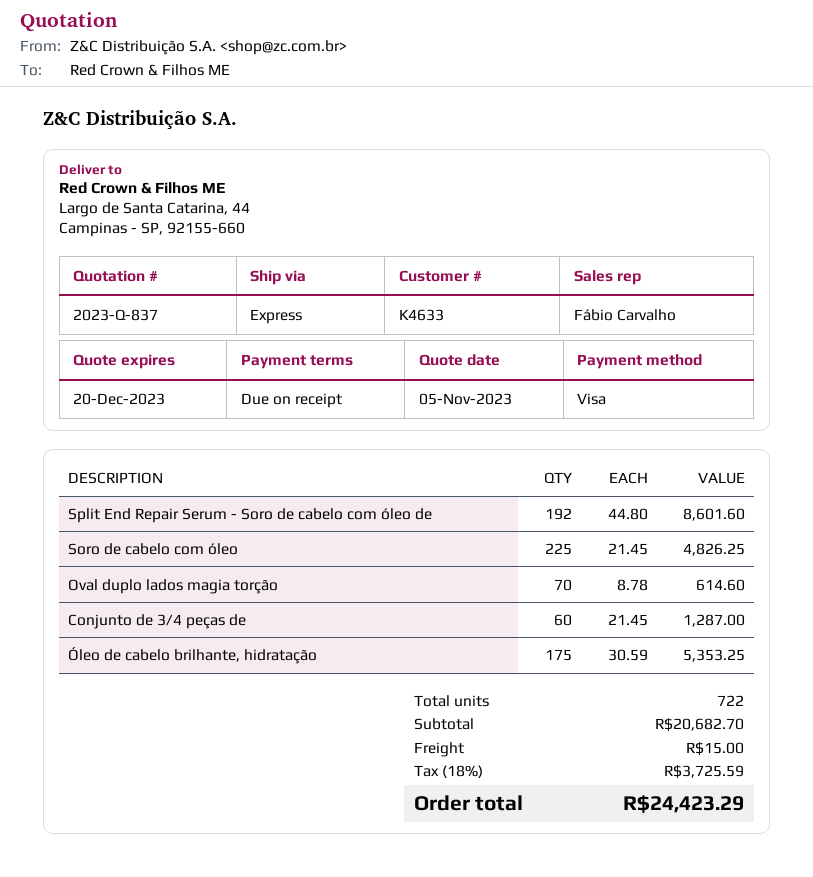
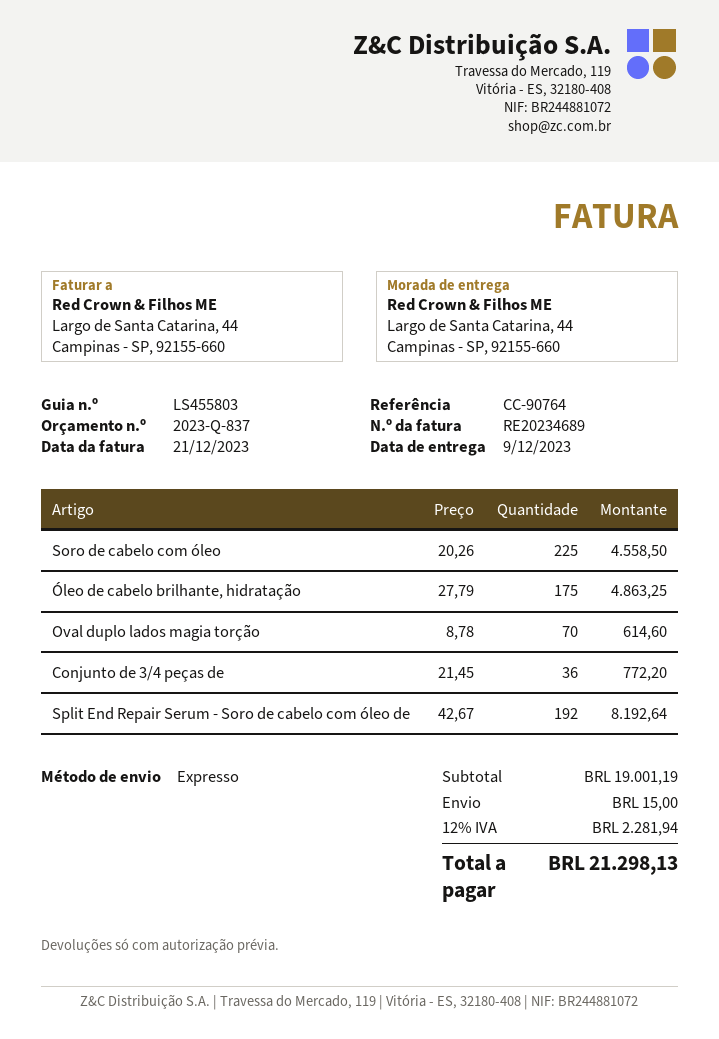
Split End Repair Serum - Soro de cabelo com óleo de: 192 x 44.80 = 8601.60 -> 192 x 42.67 = 8192.64
Soro de cabelo com óleo: 225 x 21.45 = 4826.25 -> 225 x 20.26 = 4558.50
Conjunto de 3/4 peças de: 60 x 21.45 = 1287.00 -> 36 x 21.45 = 772.20
Óleo de cabelo brilhante, hidratação: 175 x 30.59 = 5353.25 -> 175 x 27.79 = 4863.25
subtotal: 20682.70 -> 19001.19
tax: 18% = 3725.59 -> 12% = 2281.94
total: 24423.29 -> 21298.13

